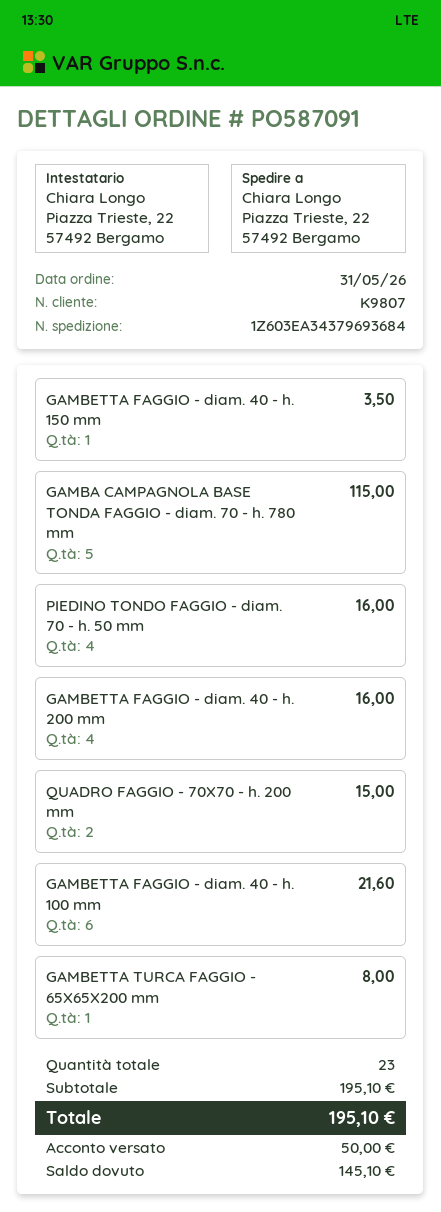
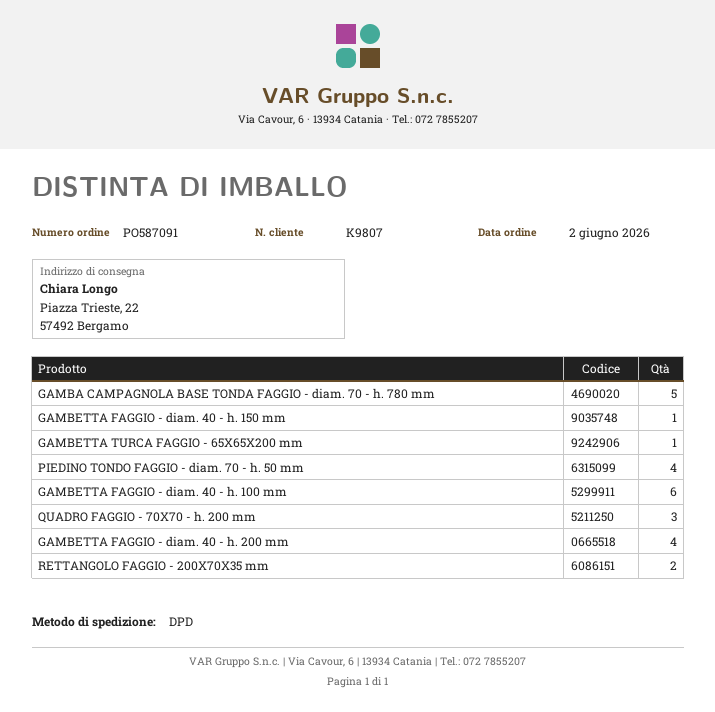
order date: 2026-05-31 -> 2026-06-02
QUADRO FAGGIO - 70X70 - h. 200 mm: 2 -> 3
RETTANGOLO FAGGIO - 200X70X35 mm: none -> 2

